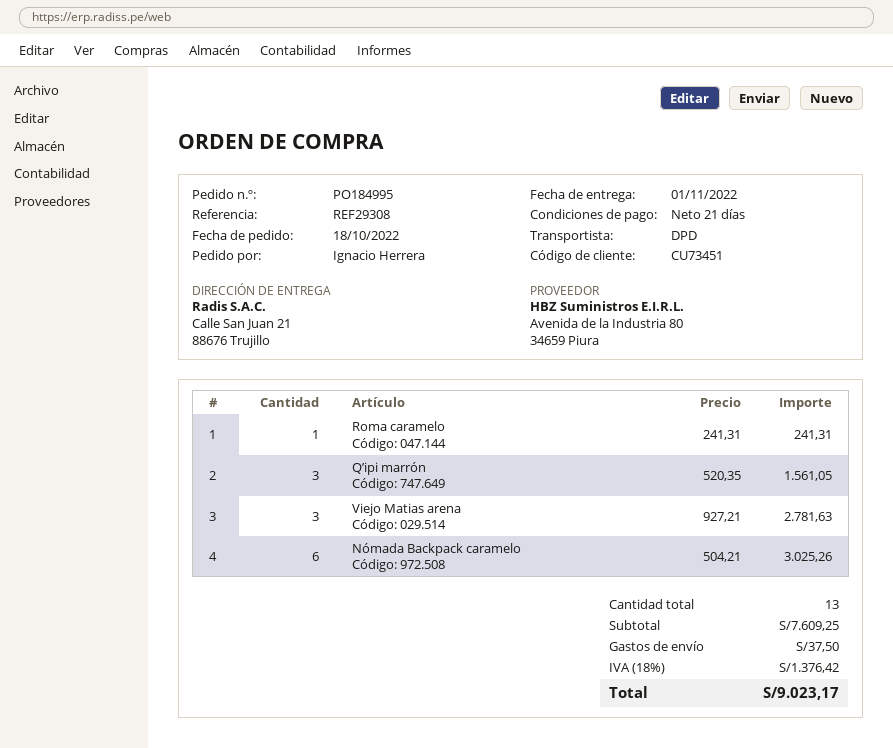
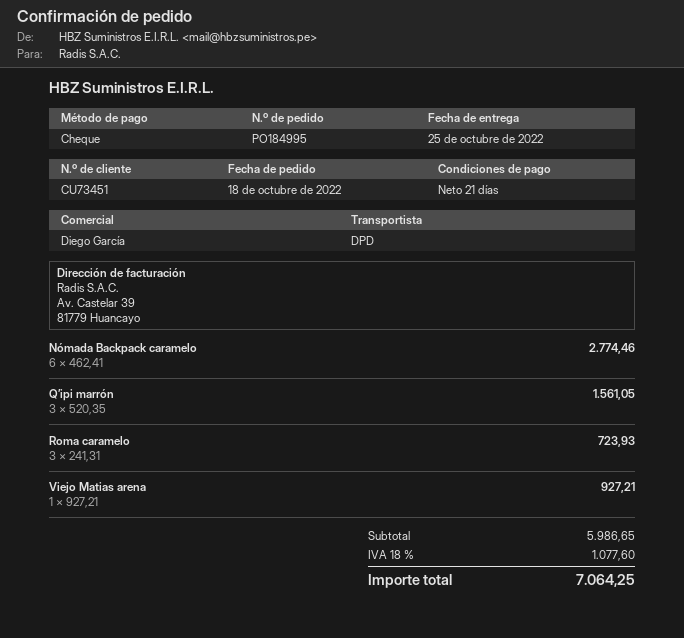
delivery date: 2022-11-01 -> 2022-10-25
Roma caramelo: 1 x 241.31 = 241.31 -> 3 x 241.31 = 723.93
Viejo Matias arena: 3 x 927.21 = 2781.63 -> 1 x 927.21 = 927.21
Nómada Backpack caramelo: 6 x 504.21 = 3025.26 -> 6 x 462.41 = 2774.46
subtotal: 7609.25 -> 5986.65
shipping: 37.50 -> none
tax: 18% = 1376.42 -> 18% = 1077.60
total: 9023.17 -> 7064.25

